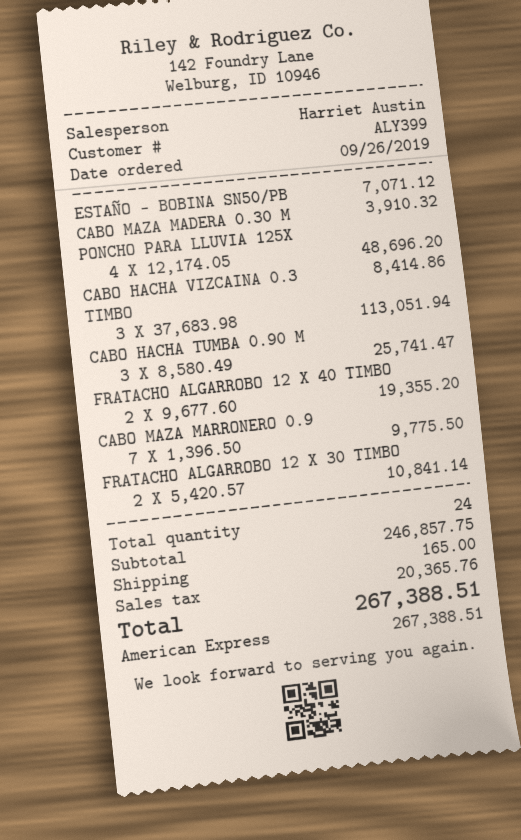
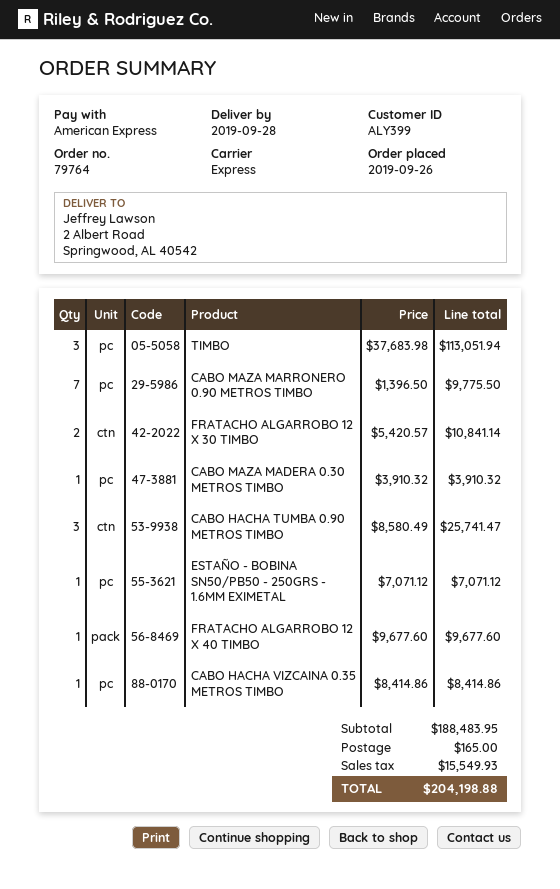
PONCHO PARA LLUVIA 125X: 4 x 12174.05 = 48696.20 -> none
FRATACHO ALGARROBO 12 X 40 TIMBO: 2 x 9677.60 = 19355.20 -> 1 x 9677.60 = 9677.60
subtotal: 246857.75 -> 188483.95
tax: 20365.76 -> 15549.93
total: 267388.51 -> 204198.88

